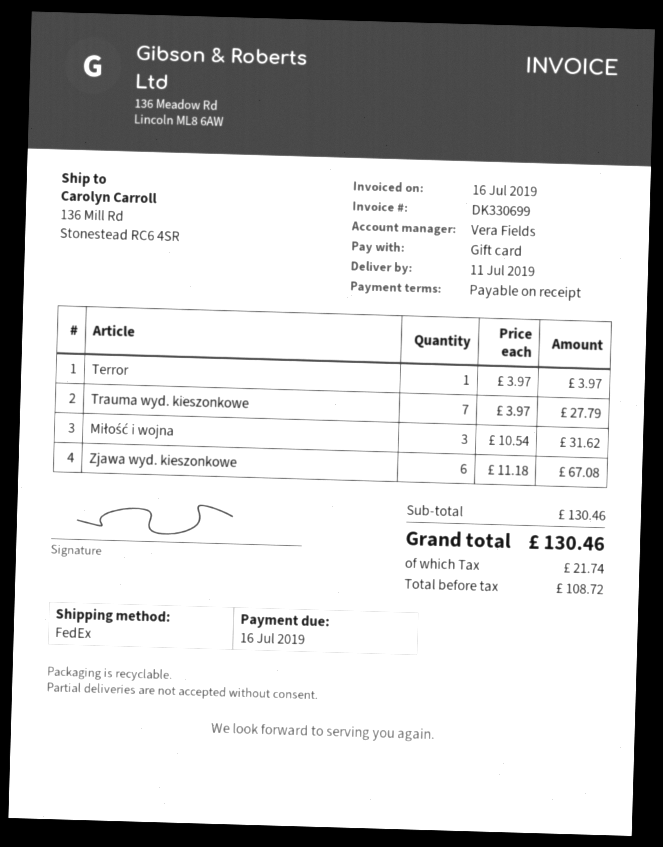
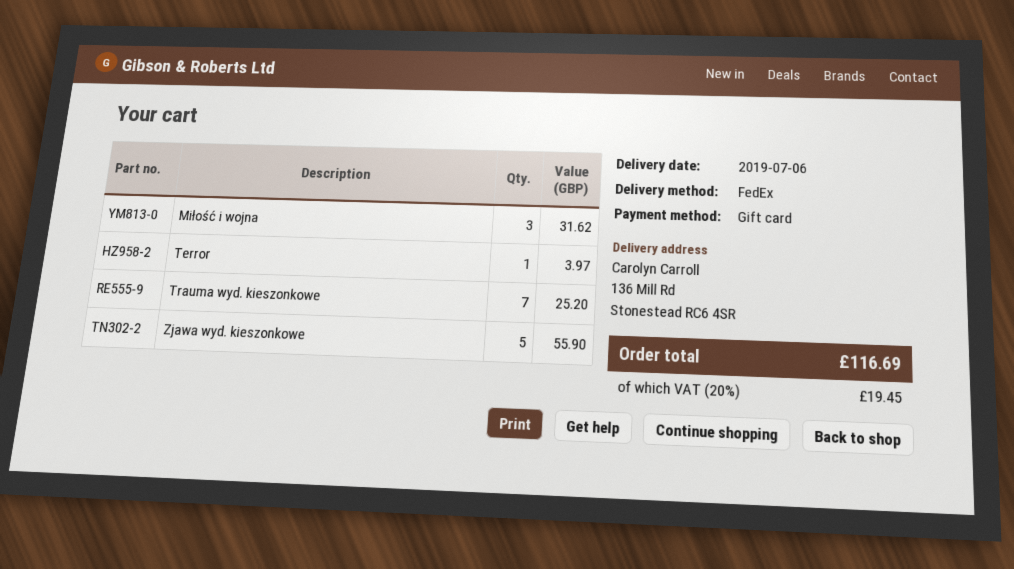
delivery date: 2019-07-11 -> 2019-07-06
Trauma wyd. kieszonkowe: 7 for 27.79 -> 7 for 25.20
Zjawa wyd. kieszonkowe: 6 for 67.08 -> 5 for 55.90
tax: 21.74 -> 19.45
total: 130.46 -> 116.69

